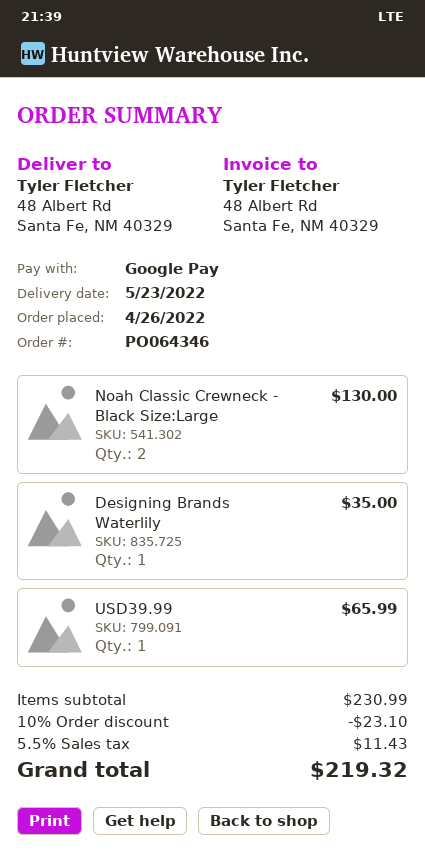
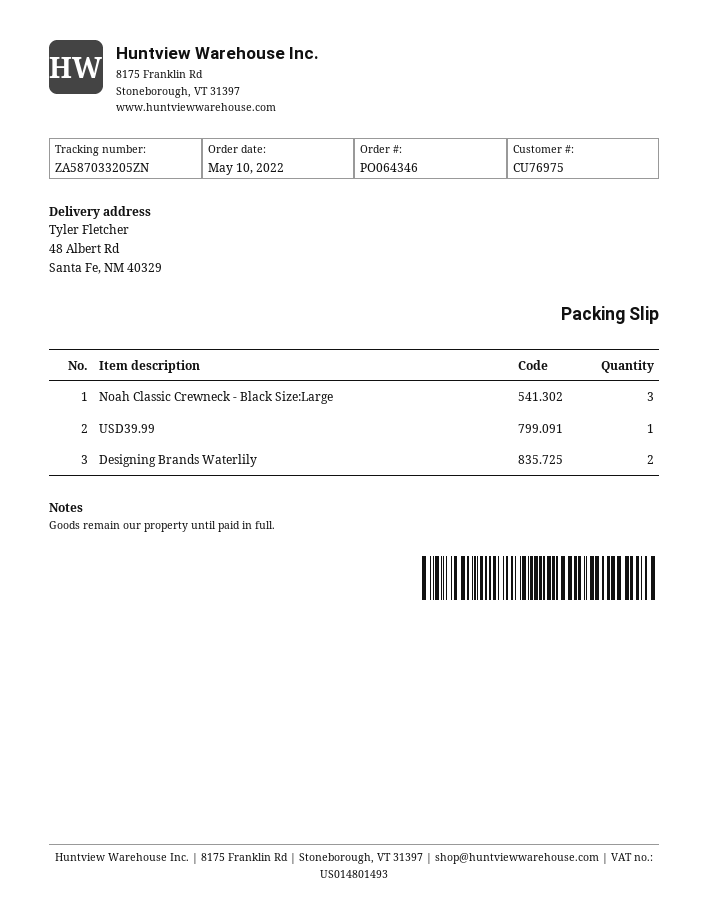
order date: 2022-04-26 -> 2022-05-10
Noah Classic Crewneck - Black Size:Large: 2 -> 3
Designing Brands Waterlily: 1 -> 2

